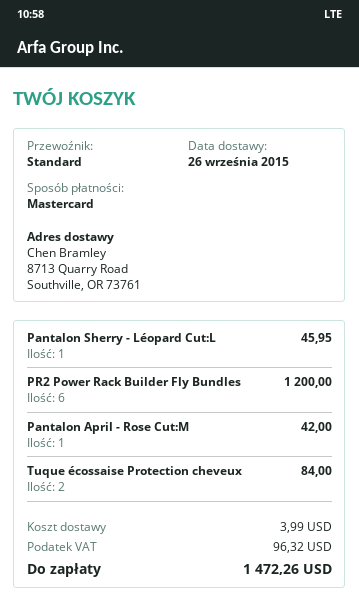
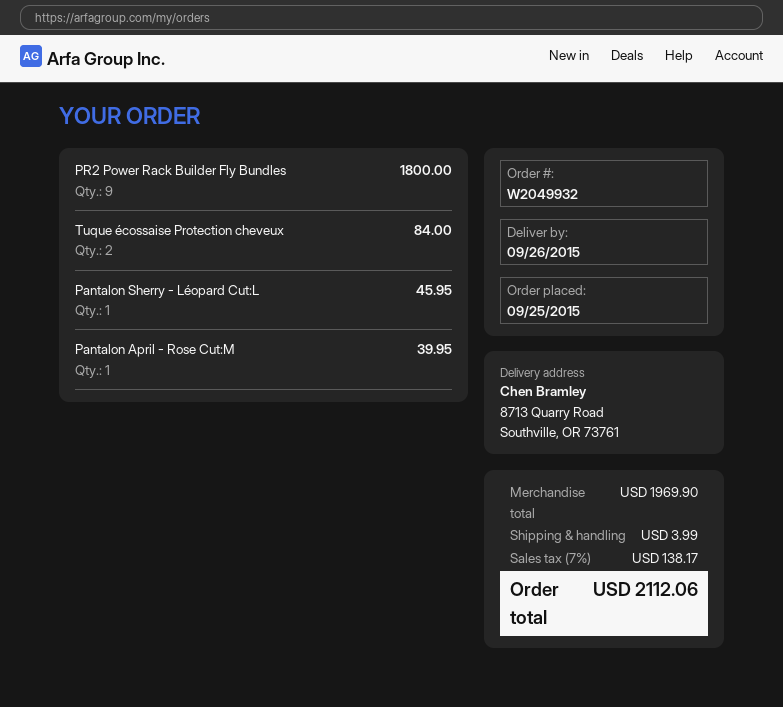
PR2 Power Rack Builder Fly Bundles: 6 for 1200.00 -> 9 for 1800.00
Pantalon April - Rose Cut:M: 1 for 42.00 -> 1 for 39.95
tax: 96.32 -> 138.17
total: 1472.26 -> 2112.06

